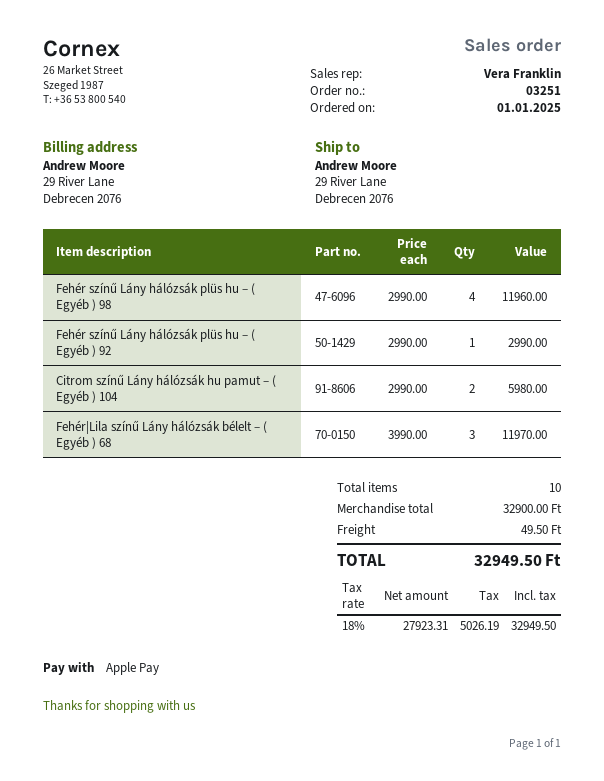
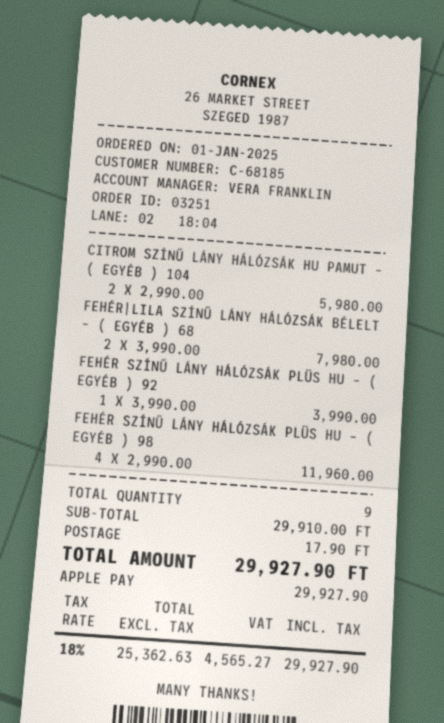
Fehér színű Lány hálózsák plüs hu – ( Egyéb ) 92: 1 x 2990.00 = 2990.00 -> 1 x 3990.00 = 3990.00
Fehér|Lila színű Lány hálózsák bélelt – ( Egyéb ) 68: 3 x 3990.00 = 11970.00 -> 2 x 3990.00 = 7980.00
total quantity: 10 -> 9
subtotal: 32900.00 -> 29910.00
shipping: 49.50 -> 17.90
net: 27923.31 -> 25362.63
tax: 18% = 5026.19 -> 18% = 4565.27
total: 32949.50 -> 29927.90

